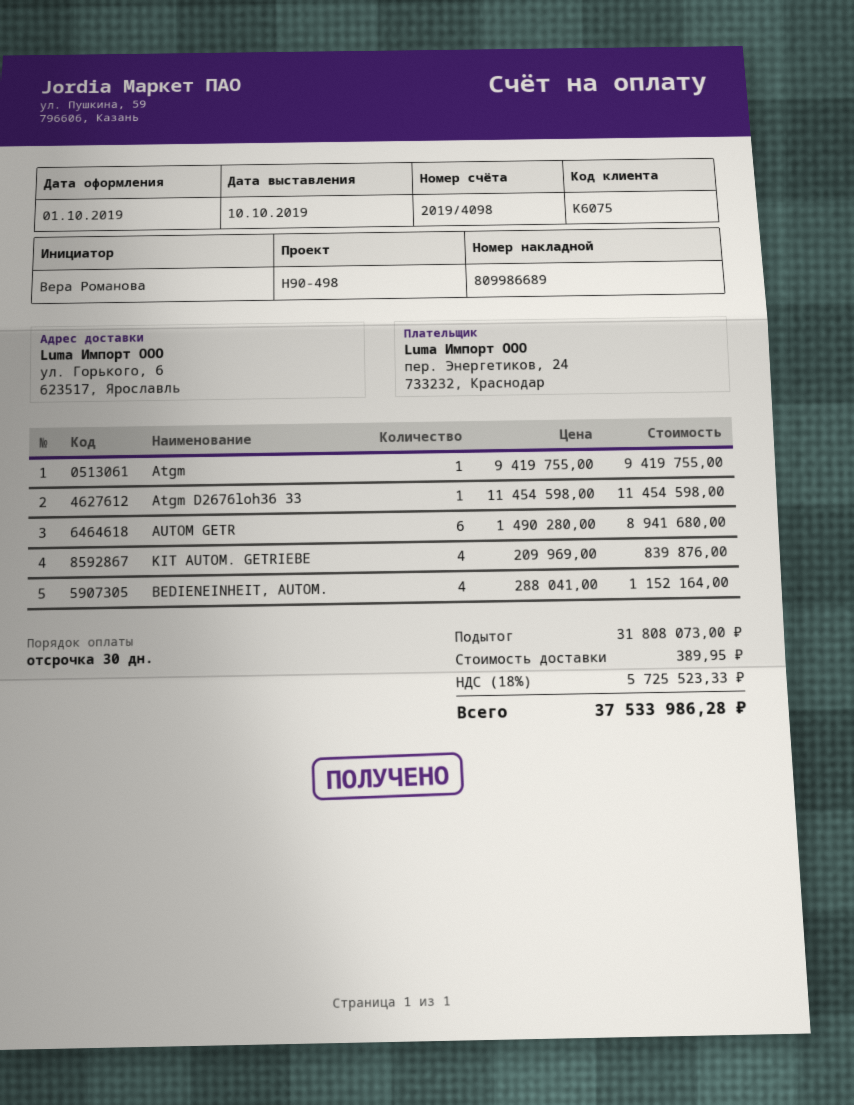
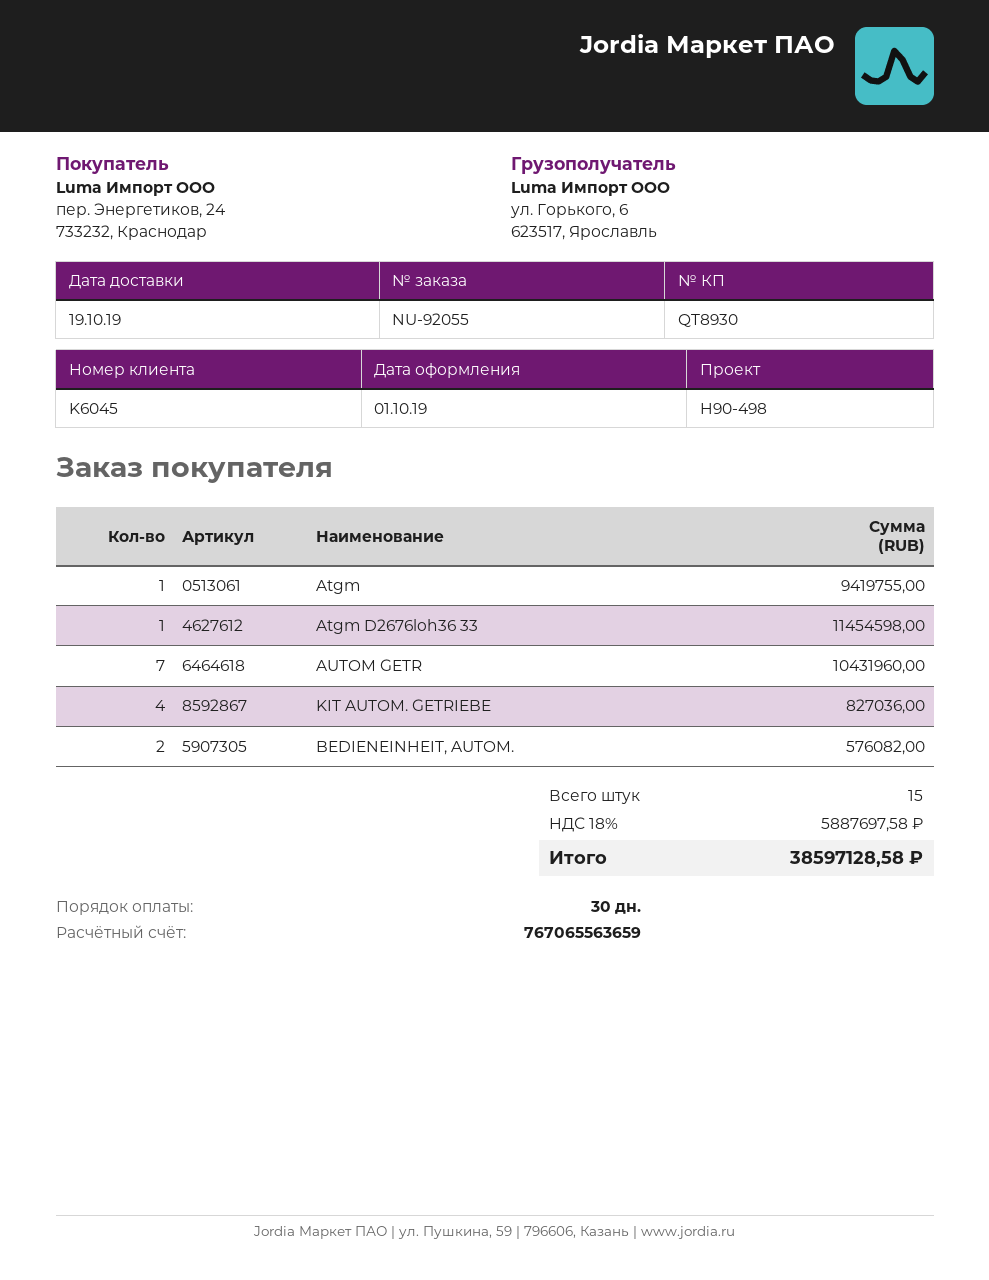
customer number: K6075 -> K6045
AUTOM GETR: 6 for 8941680.00 -> 7 for 10431960.00
KIT AUTOM. GETRIEBE: 4 for 839876.00 -> 4 for 827036.00
BEDIENEINHEIT, AUTOM.: 4 for 1152164.00 -> 2 for 576082.00
shipping: 389.95 -> none
tax: 18% = 5725523.33 -> 18% = 5887697.58
total: 37533986.28 -> 38597128.58

